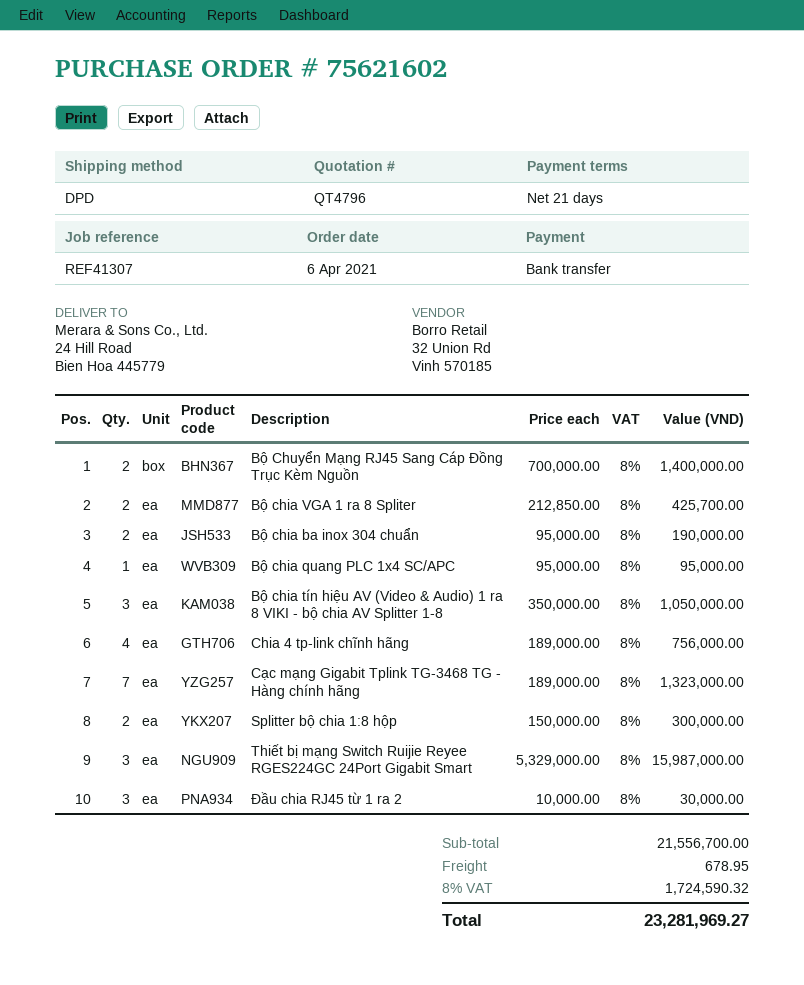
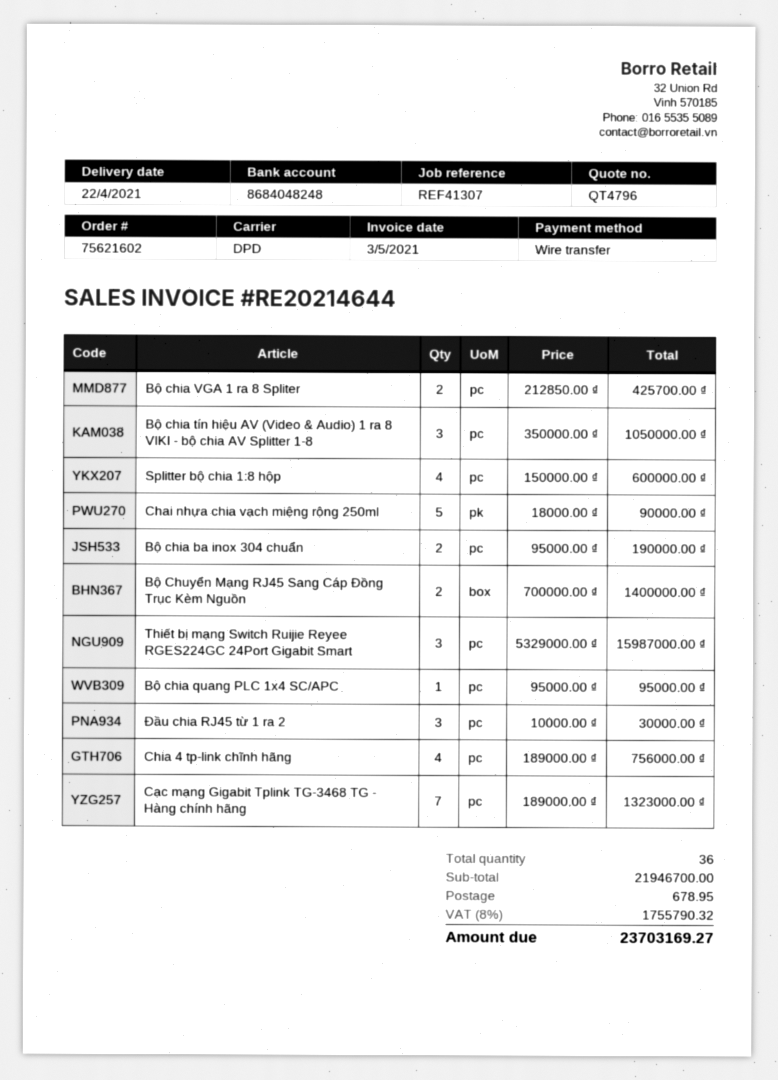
Splitter bộ chia 1:8 hộp: 2 x 150000.00 = 300000.00 -> 4 x 150000.00 = 600000.00
Chai nhựa chia vạch miệng rộng 250ml: none -> 5 x 18000.00 = 90000.00
subtotal: 21556700.00 -> 21946700.00
tax: 8% = 1724590.32 -> 8% = 1755790.32
total: 23281969.27 -> 23703169.27

